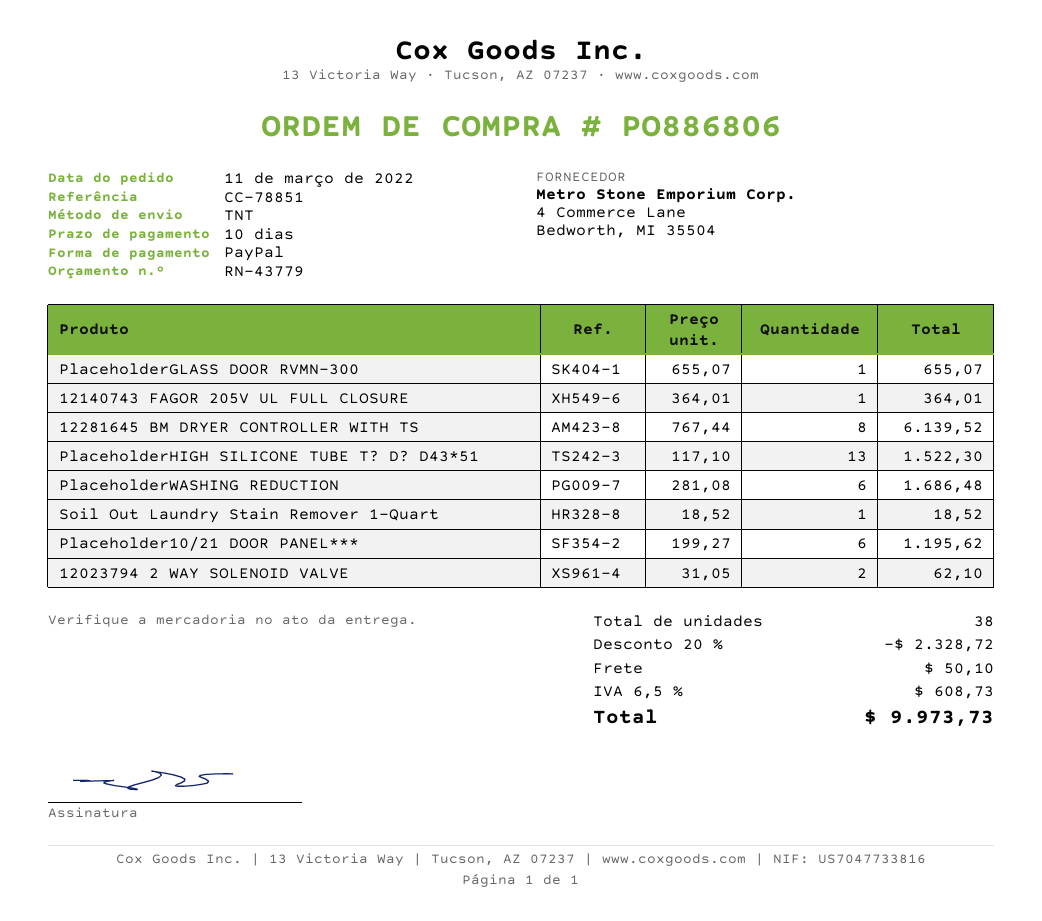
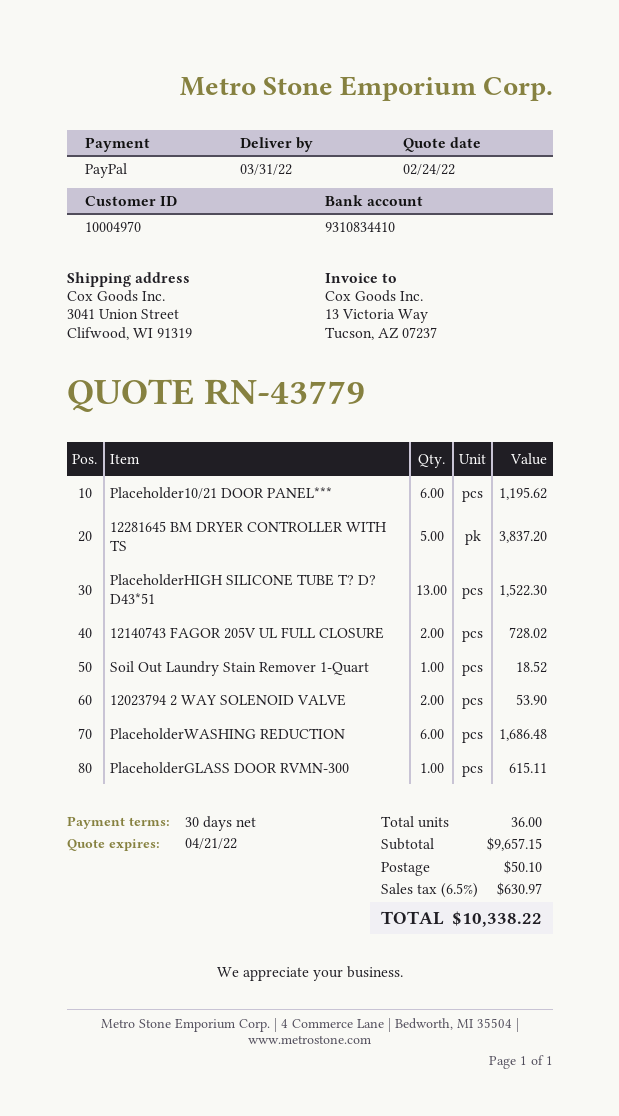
payment terms: 10 days -> 30 days
PlaceholderGLASS DOOR RVMN-300: 1 for 655.07 -> 1 for 615.11
12140743 FAGOR 205V UL FULL CLOSURE: 1 for 364.01 -> 2 for 728.02
12281645 BM DRYER CONTROLLER WITH TS: 8 for 6139.52 -> 5 for 3837.20
12023794 2 WAY SOLENOID VALVE: 2 for 62.10 -> 2 for 53.90
total quantity: 38 -> 36
discount: 20% = 2328.72 -> none
tax: 6.5% = 608.73 -> 6.5% = 630.97
total: 9973.73 -> 10338.22

